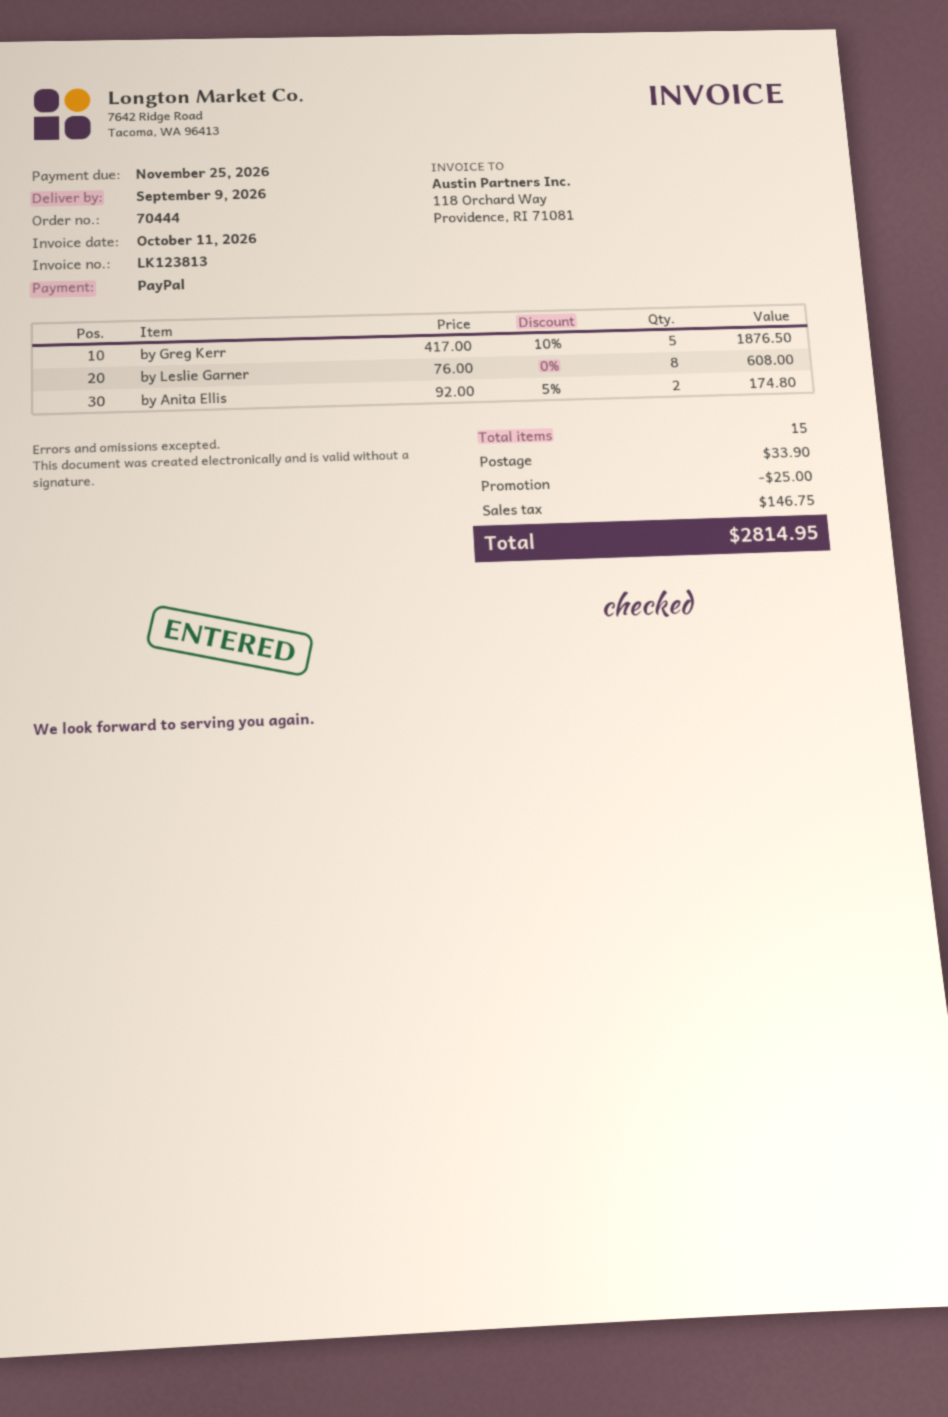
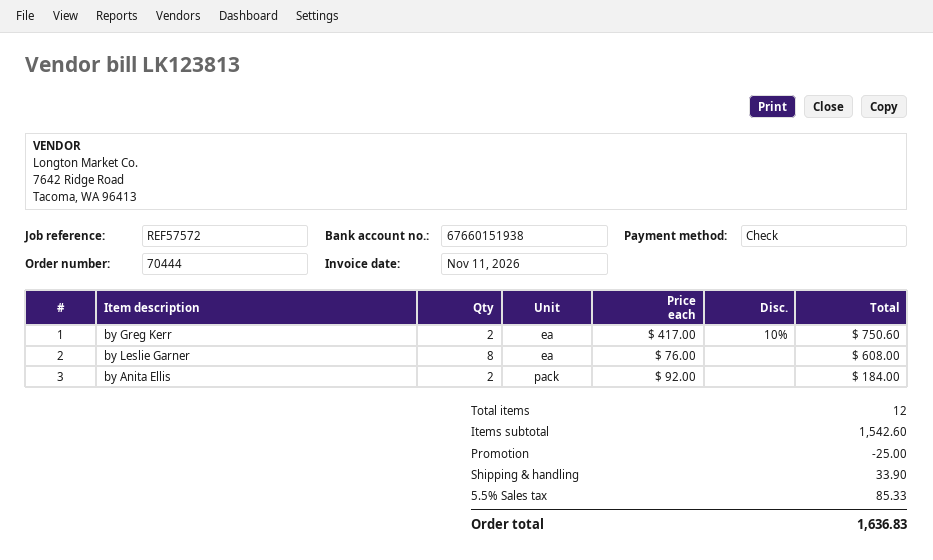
invoice date: 2026-10-11 -> 2026-11-11
payment method: PayPal -> cheque
by Greg Kerr: 5 x 417.00 - 10% = 1876.50 -> 2 x 417.00 - 10% = 750.60
by Anita Ellis: 2 x 92.00 - 5% = 174.80 -> 2 x 92.00 = 184.00
total quantity: 15 -> 12
tax: 146.75 -> 85.33
total: 2814.95 -> 1636.83

